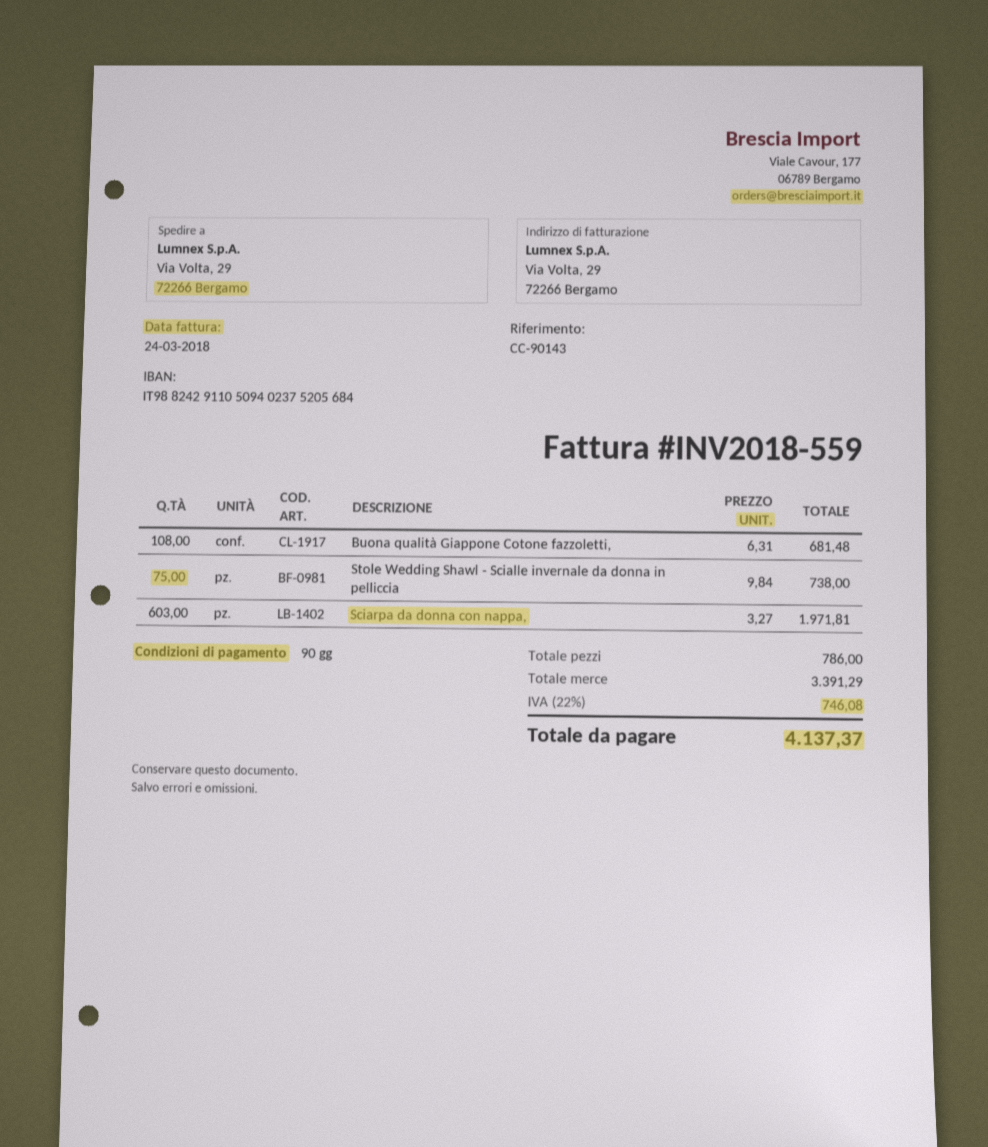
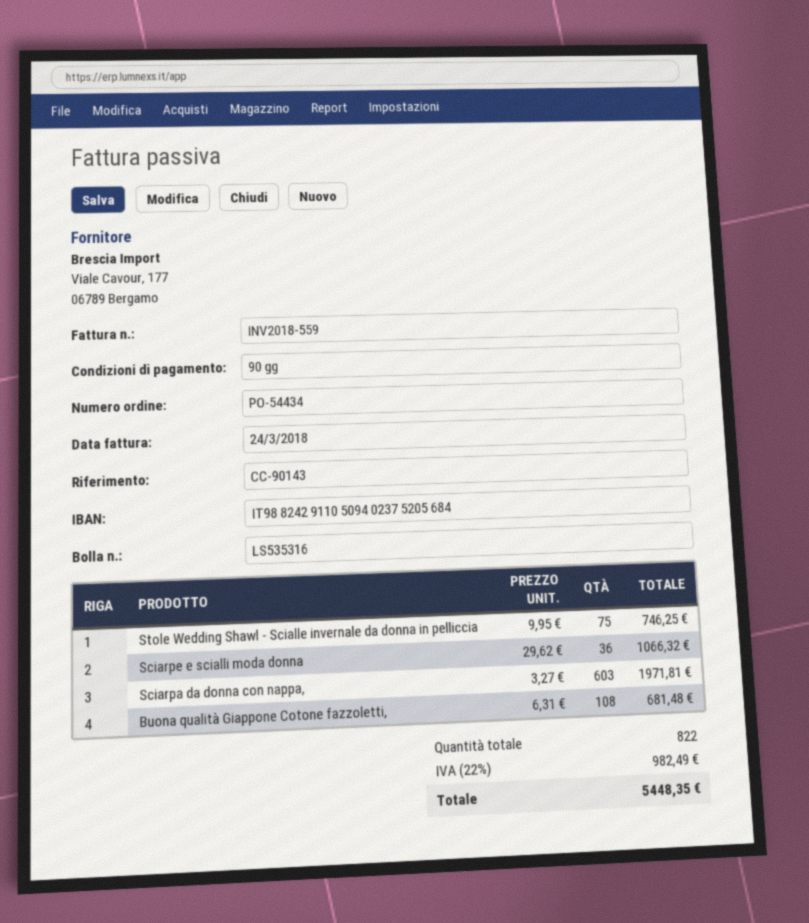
Stole Wedding Shawl - Scialle invernale da donna in pelliccia: 75 x 9.84 = 738.00 -> 75 x 9.95 = 746.25
Sciarpe e scialli moda donna: none -> 36 x 29.62 = 1066.32
total quantity: 786 -> 822
tax: 22% = 746.08 -> 22% = 982.49
total: 4137.37 -> 5448.35

